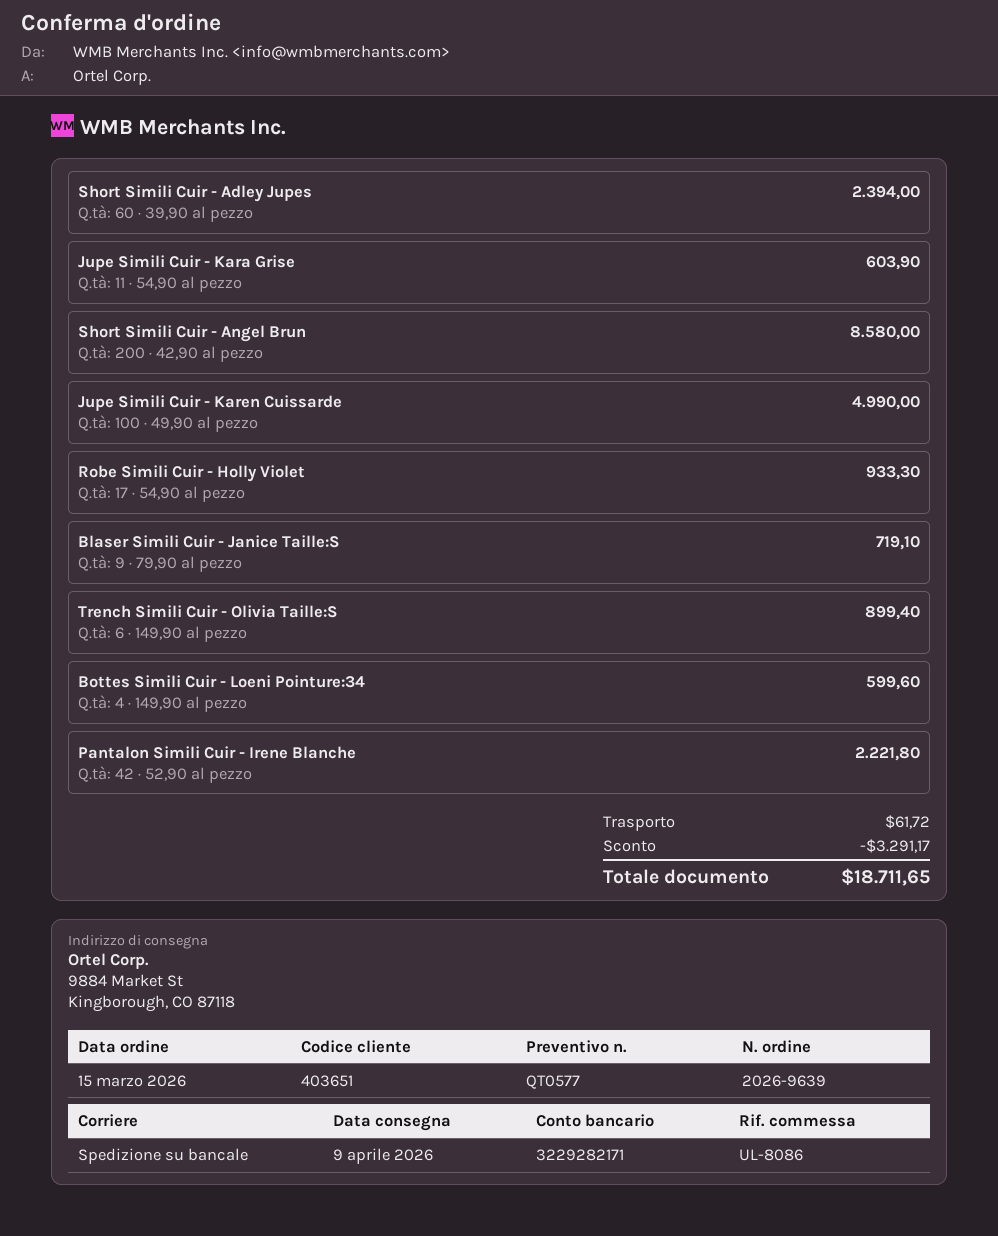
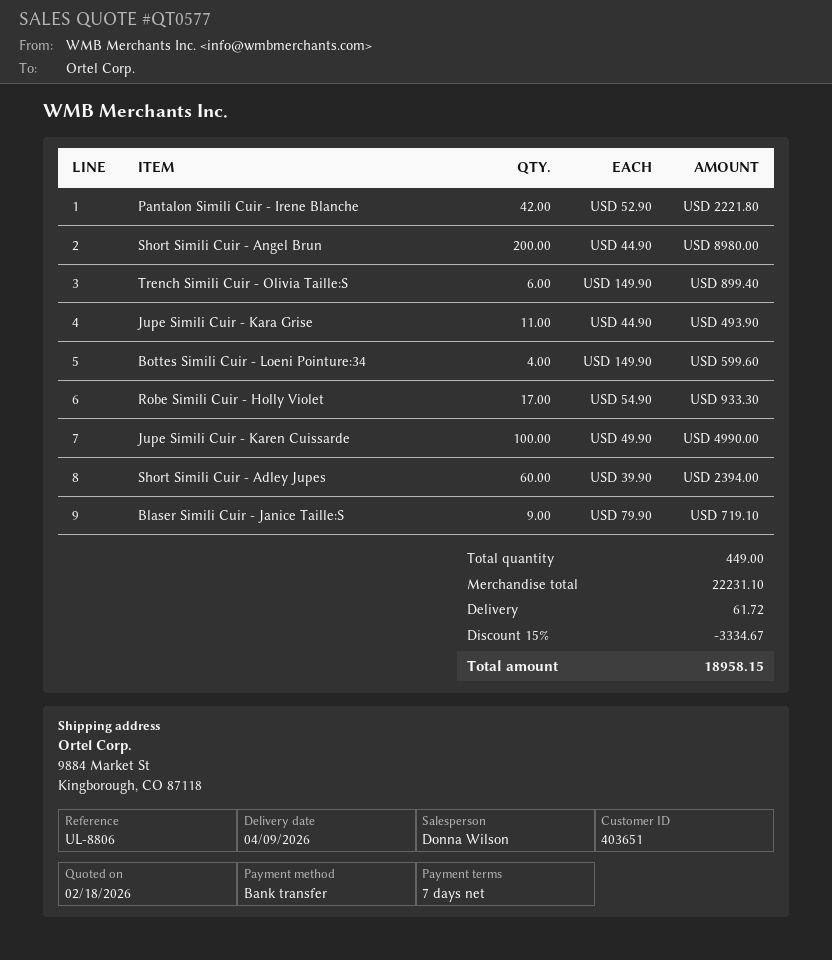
reference: UL-8086 -> UL-8806
Jupe Simili Cuir - Kara Grise: 11 x 54.90 = 603.90 -> 11 x 44.90 = 493.90
Short Simili Cuir - Angel Brun: 200 x 42.90 = 8580.00 -> 200 x 44.90 = 8980.00
discount: 3291.17 -> 3334.67
total: 18711.65 -> 18958.15

